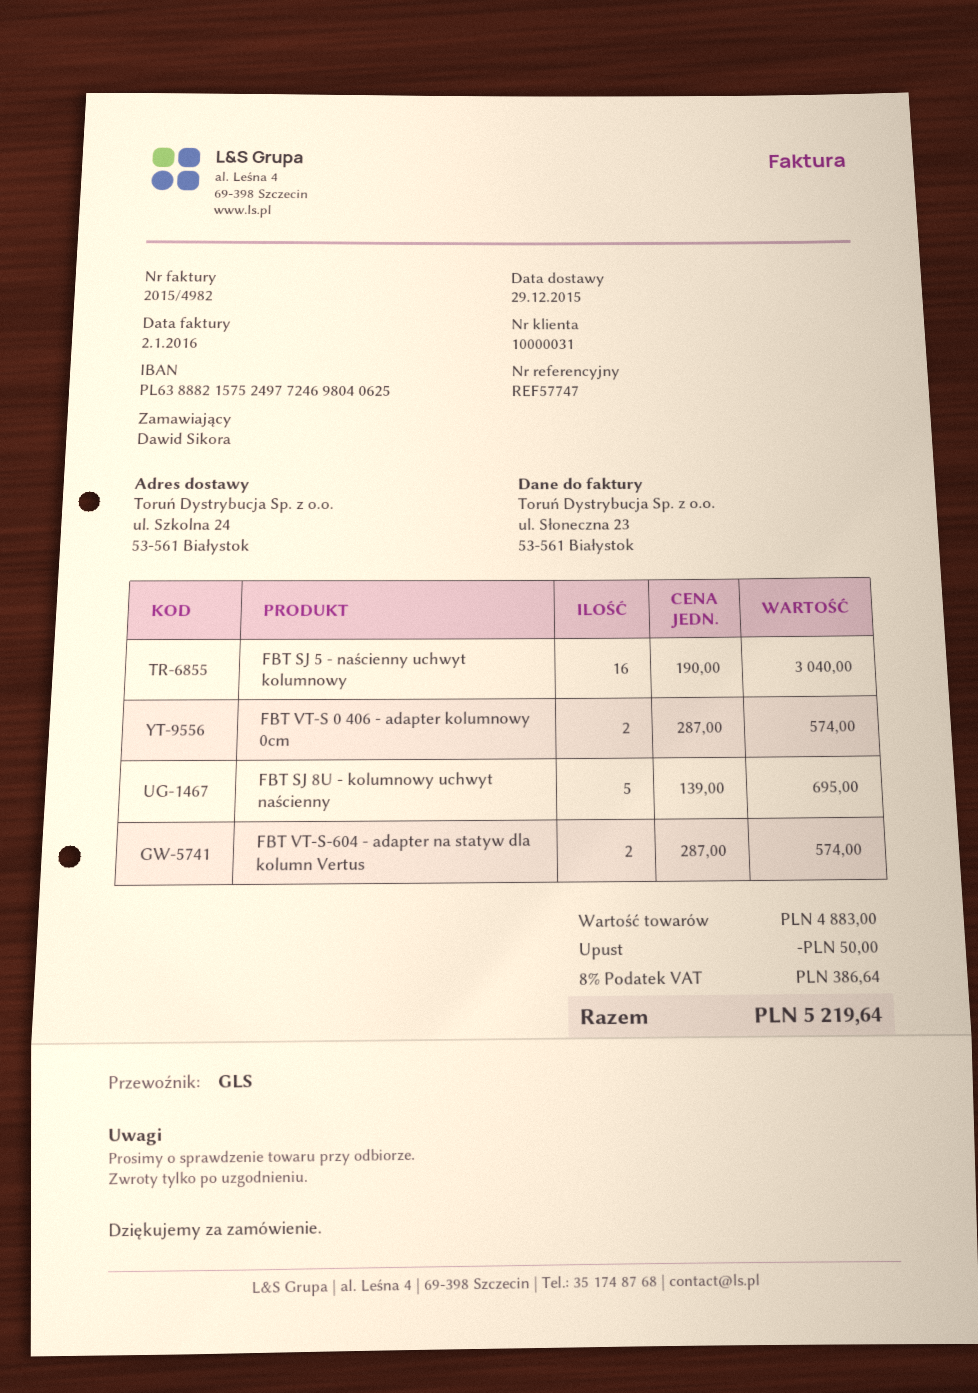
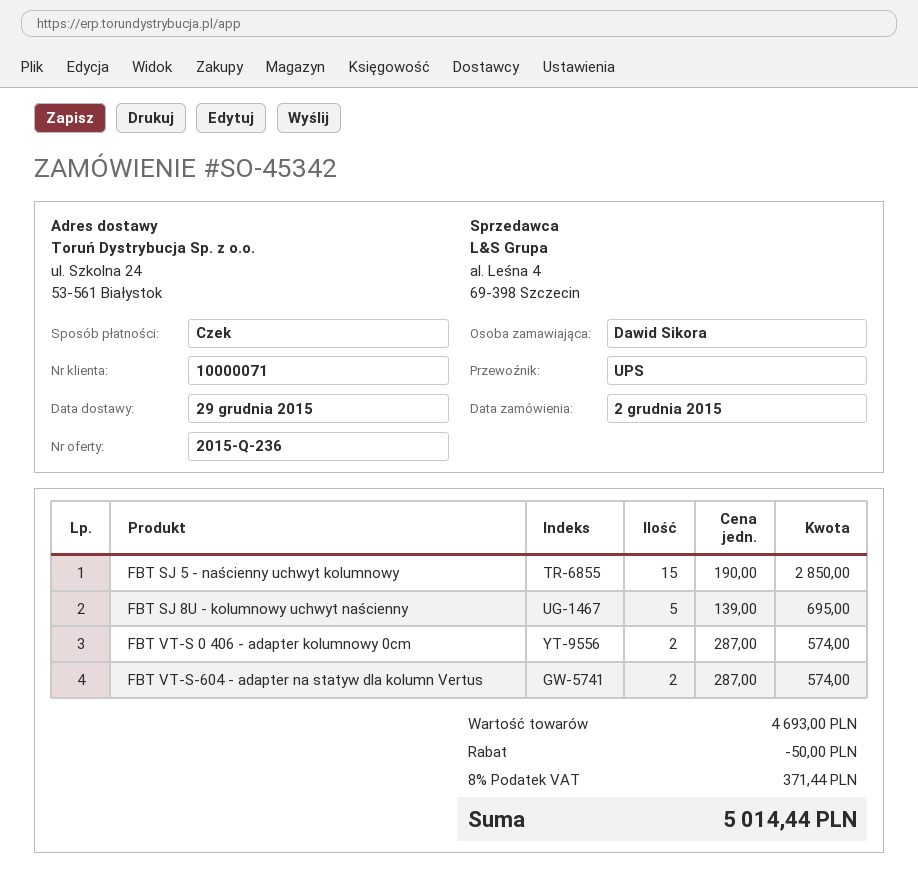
customer number: 10000031 -> 10000071
shipping method: GLS -> UPS
FBT SJ 5 - naścienny uchwyt kolumnowy: 16 x 190.00 = 3040.00 -> 15 x 190.00 = 2850.00
subtotal: 4883.00 -> 4693.00
tax: 8% = 386.64 -> 8% = 371.44
total: 5219.64 -> 5014.44

